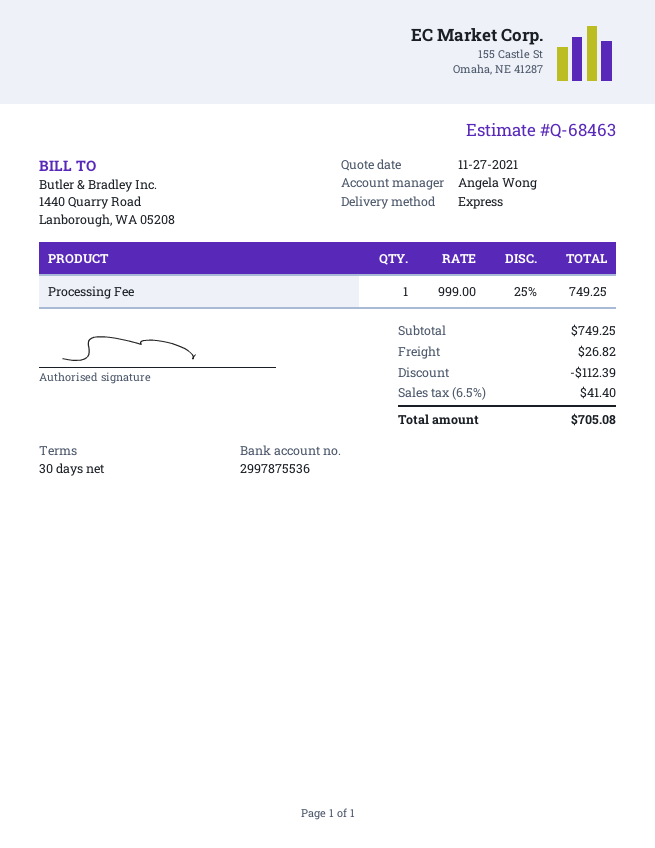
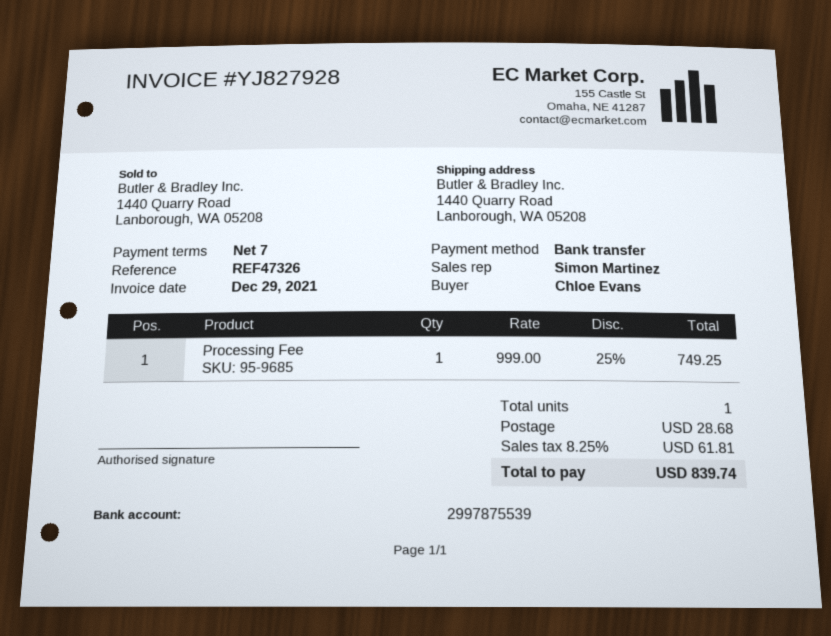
payment terms: 30 days -> 7 days
sales rep: Angela Wong -> Simon Martinez
bank account: 2997875536 -> 2997875539
discount: 112.39 -> none
shipping: 26.82 -> 28.68
tax: 6.5% = 41.40 -> 8.25% = 61.81
total: 705.08 -> 839.74

